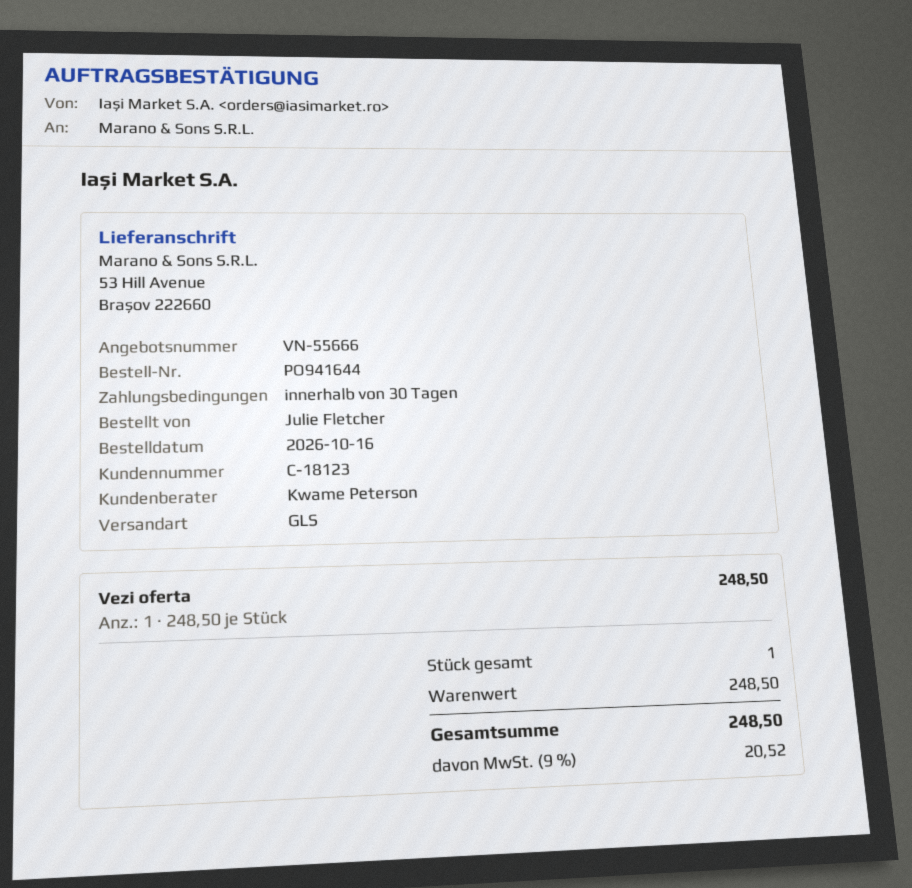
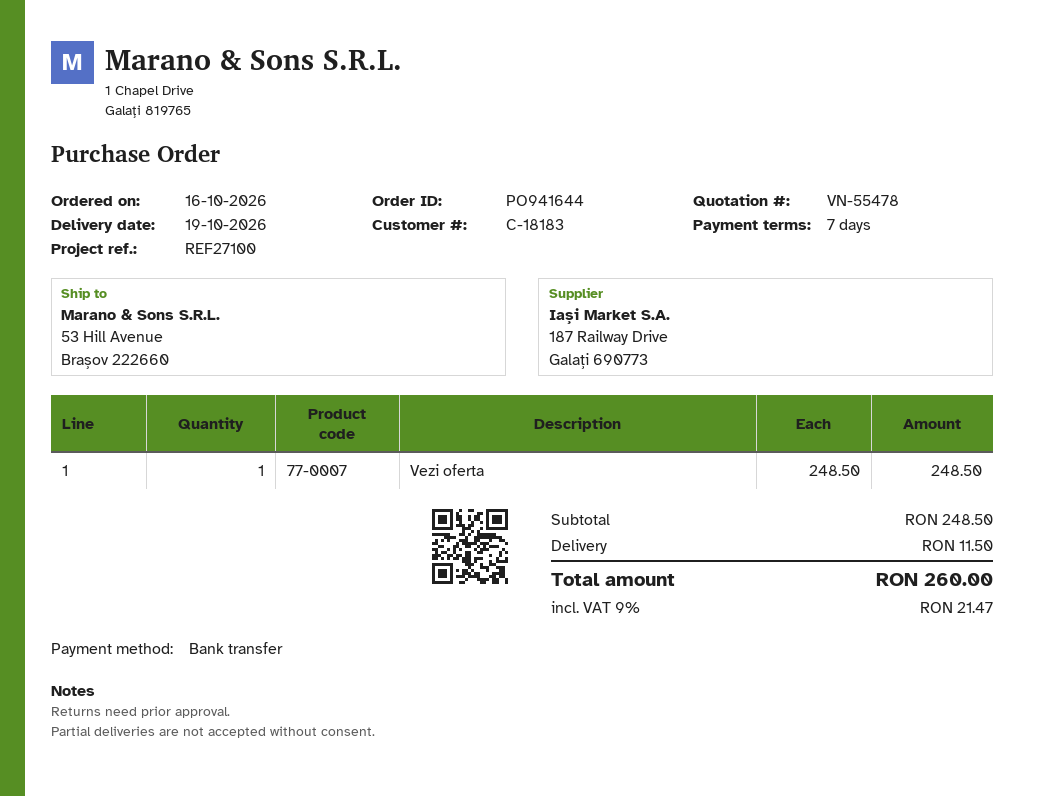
quote number: VN-55666 -> VN-55478
payment terms: 30 days -> 7 days
customer number: C-18123 -> C-18183
shipping: none -> 11.50
tax: 9% = 20.52 -> 9% = 21.47
total: 248.50 -> 260.00

